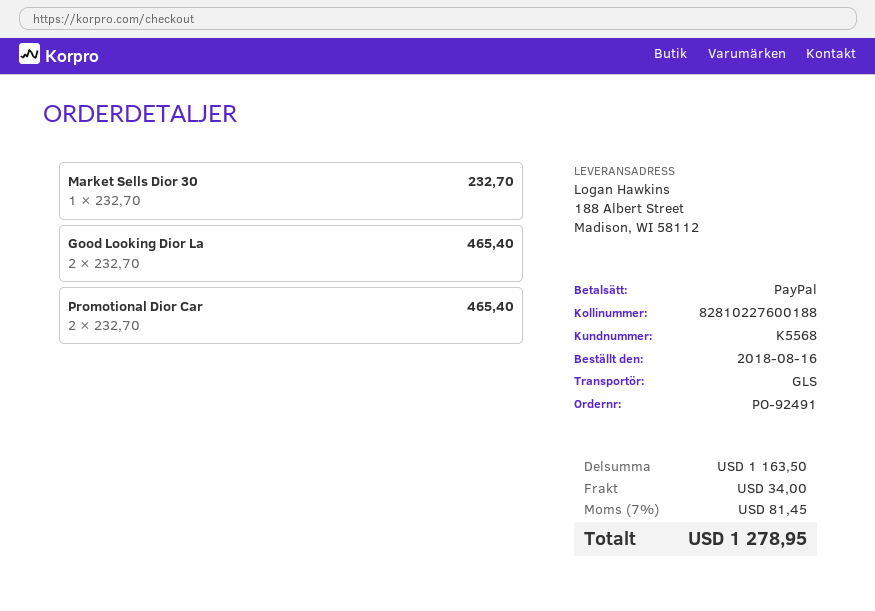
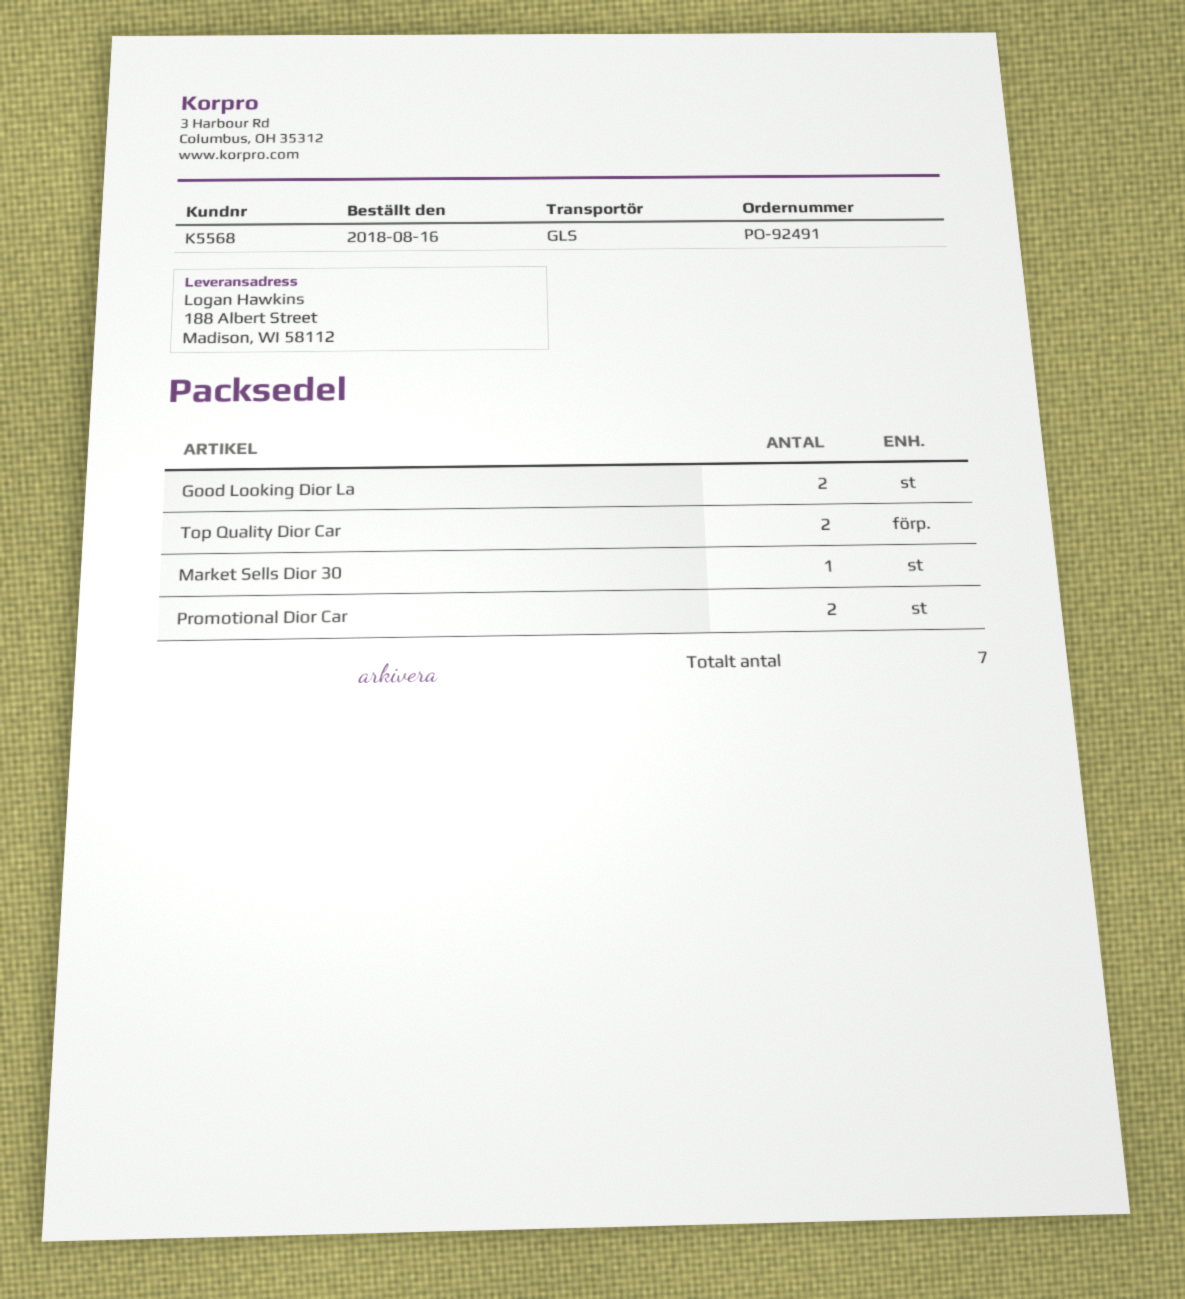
Top Quality Dior Car: none -> 2

